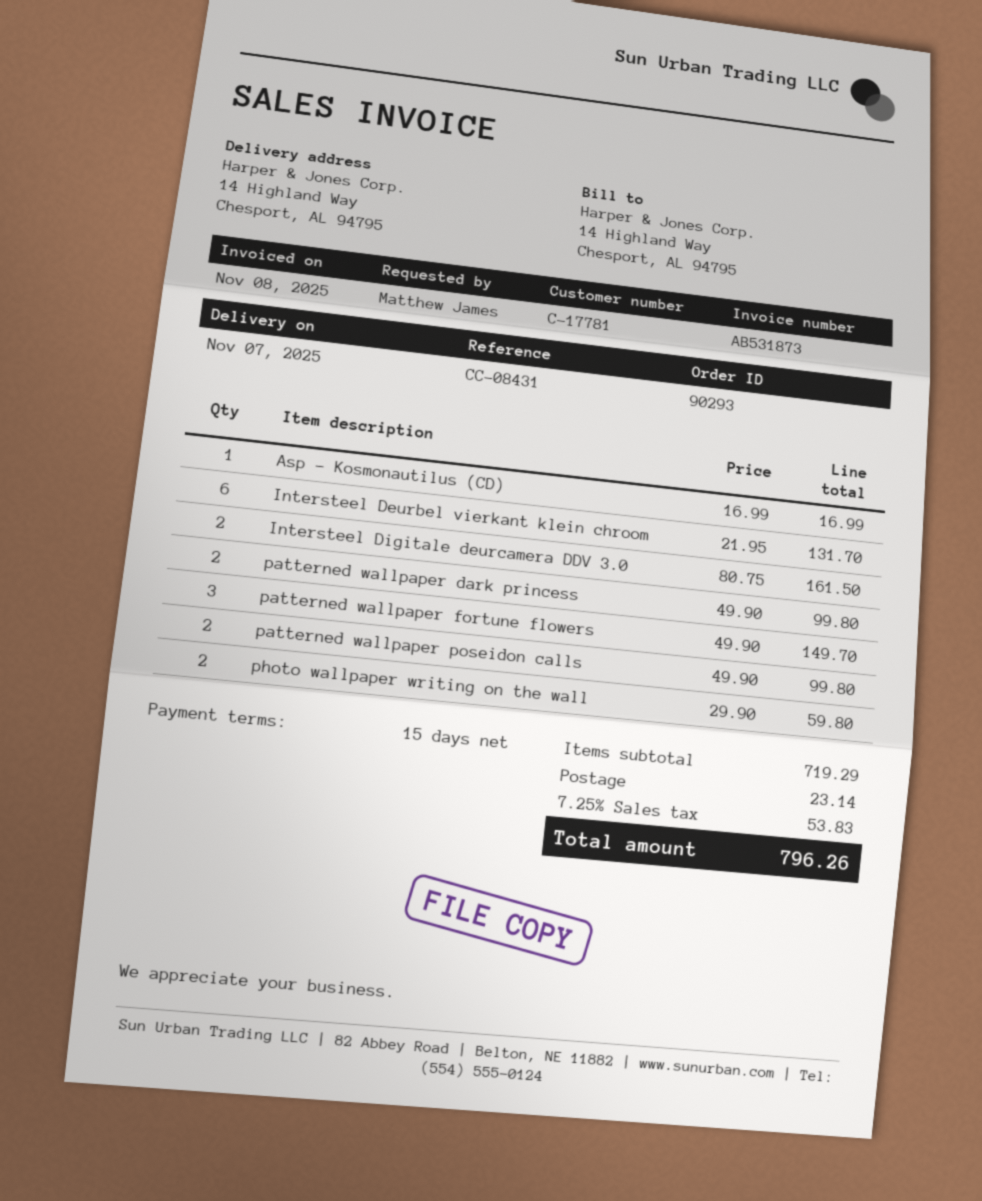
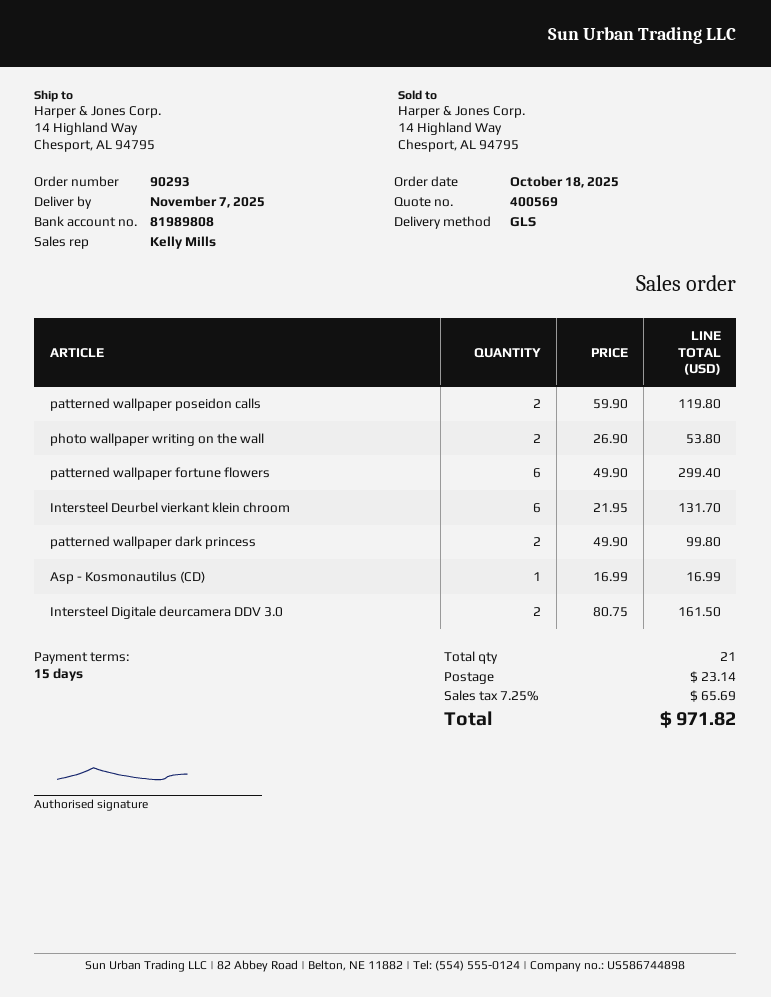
patterned wallpaper fortune flowers: 3 x 49.90 = 149.70 -> 6 x 49.90 = 299.40
patterned wallpaper poseidon calls: 2 x 49.90 = 99.80 -> 2 x 59.90 = 119.80
photo wallpaper writing on the wall: 2 x 29.90 = 59.80 -> 2 x 26.90 = 53.80
tax: 7.25% = 53.83 -> 7.25% = 65.69
total: 796.26 -> 971.82

